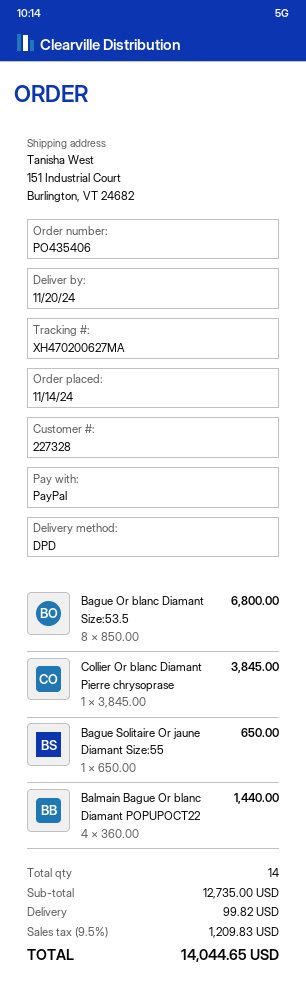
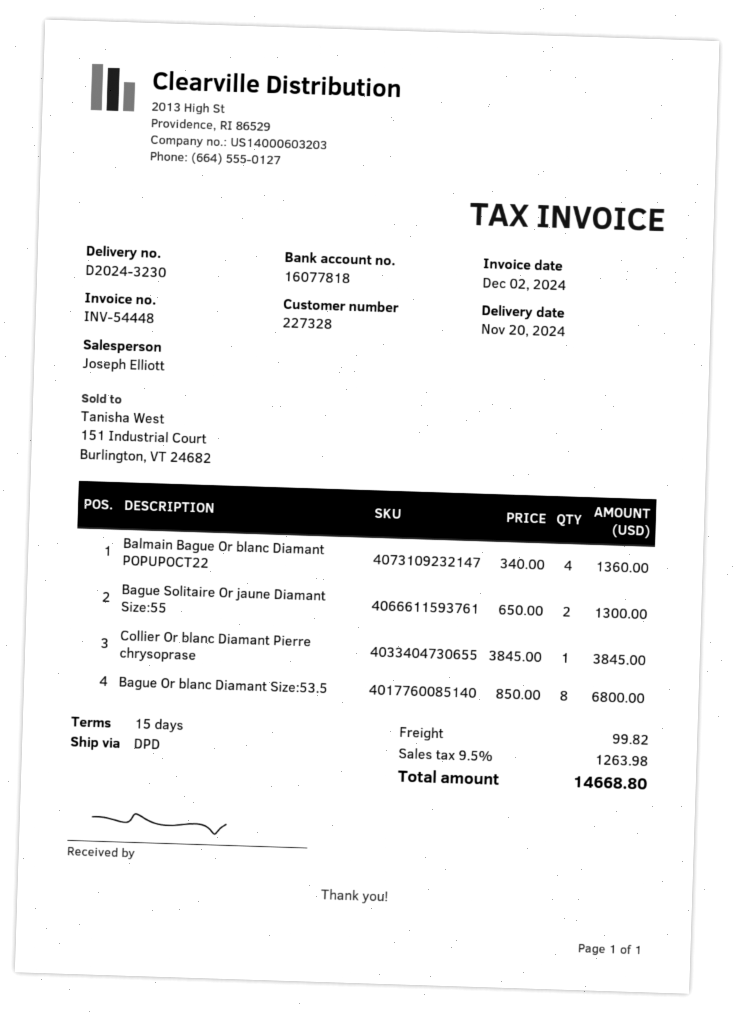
Bague Solitaire Or jaune Diamant Size:55: 1 x 650.00 = 650.00 -> 2 x 650.00 = 1300.00
Balmain Bague Or blanc Diamant POPUPOCT22: 4 x 360.00 = 1440.00 -> 4 x 340.00 = 1360.00
tax: 9.5% = 1209.83 -> 9.5% = 1263.98
total: 14044.65 -> 14668.80

